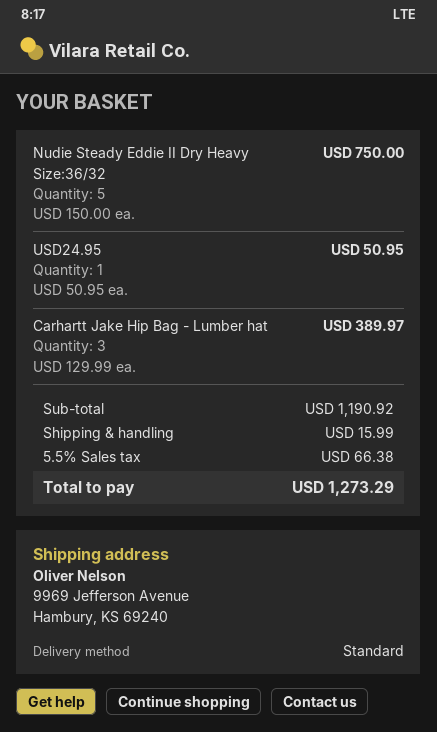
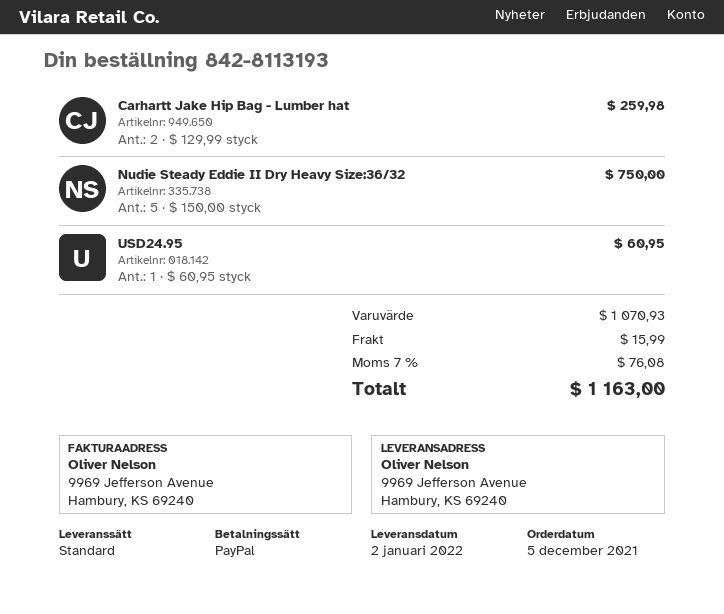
USD24.95: 1 x 50.95 = 50.95 -> 1 x 60.95 = 60.95
Carhartt Jake Hip Bag - Lumber hat: 3 x 129.99 = 389.97 -> 2 x 129.99 = 259.98
subtotal: 1190.92 -> 1070.93
tax: 5.5% = 66.38 -> 7% = 76.08
total: 1273.29 -> 1163.00

